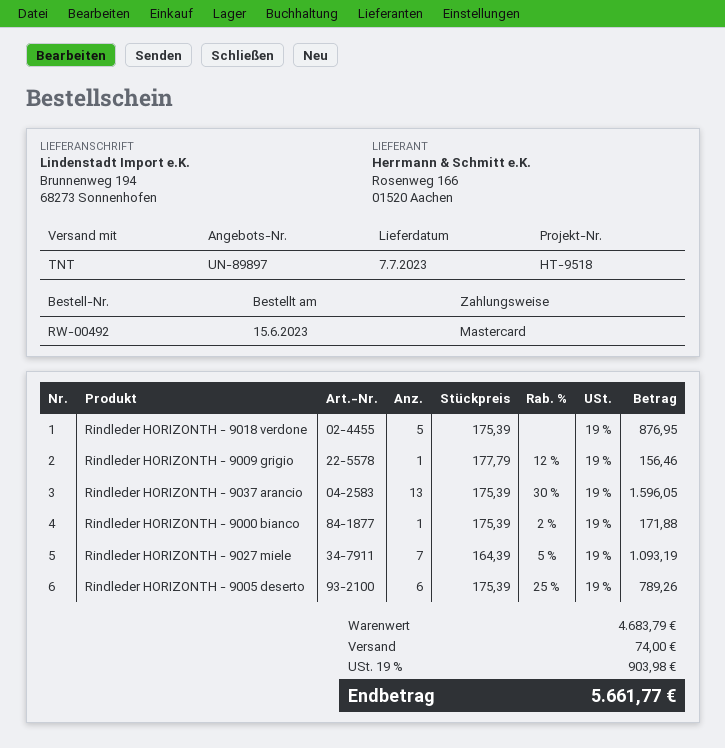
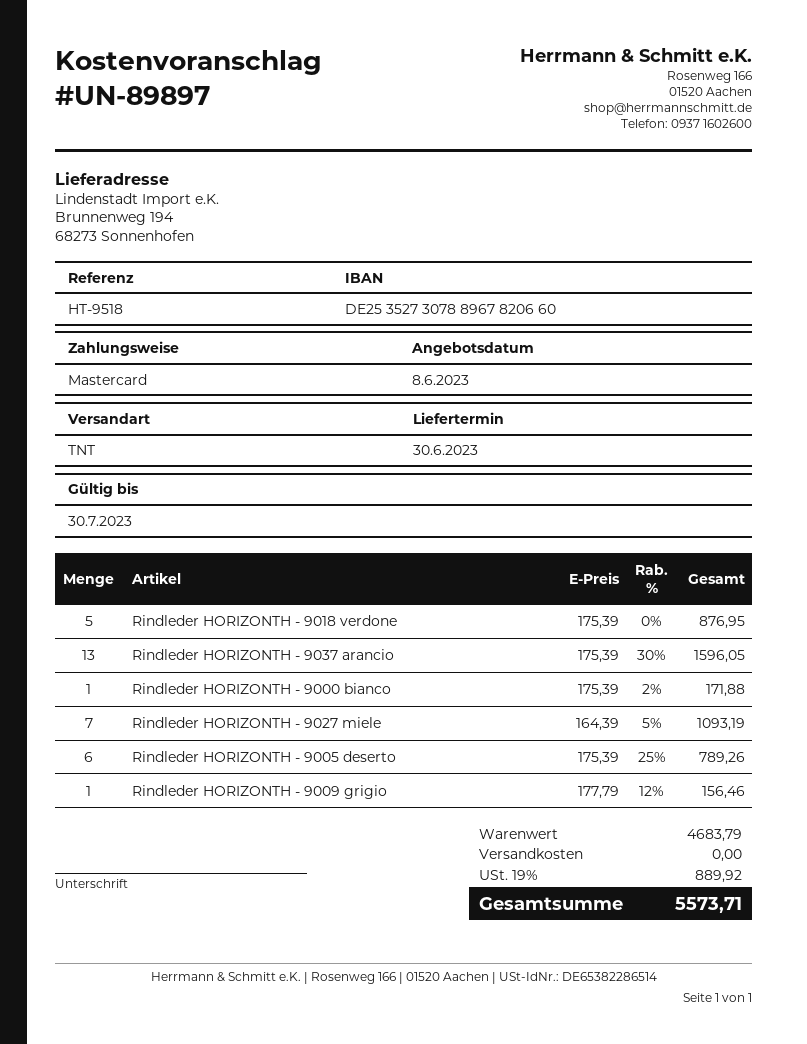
delivery date: 2023-07-07 -> 2023-06-30
shipping: 74.00 -> 0.00
tax: 19% = 903.98 -> 19% = 889.92
total: 5661.77 -> 5573.71

